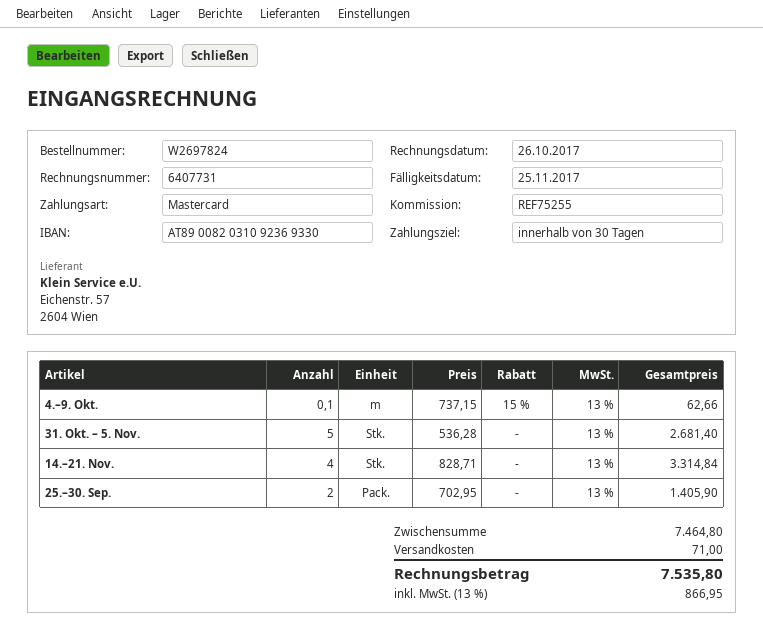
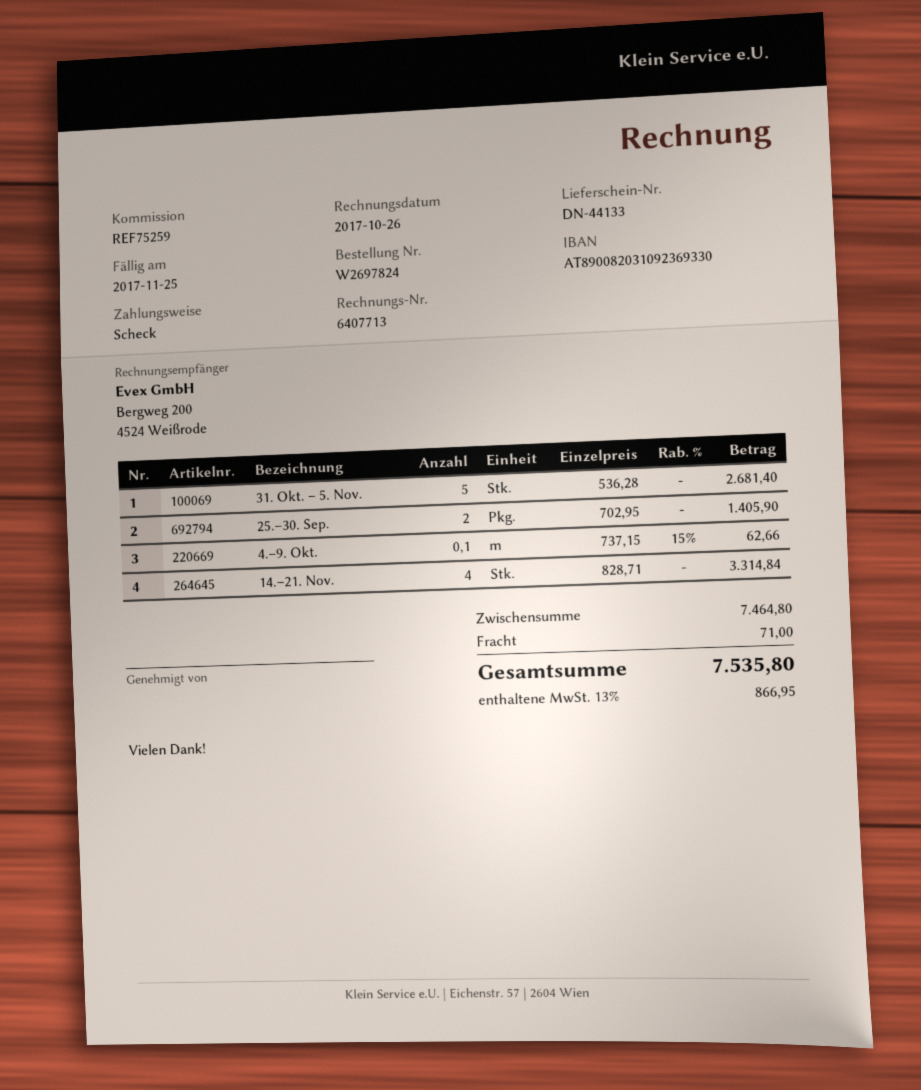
invoice number: 6407731 -> 6407713
reference: REF75255 -> REF75259
payment method: Mastercard -> cheque

